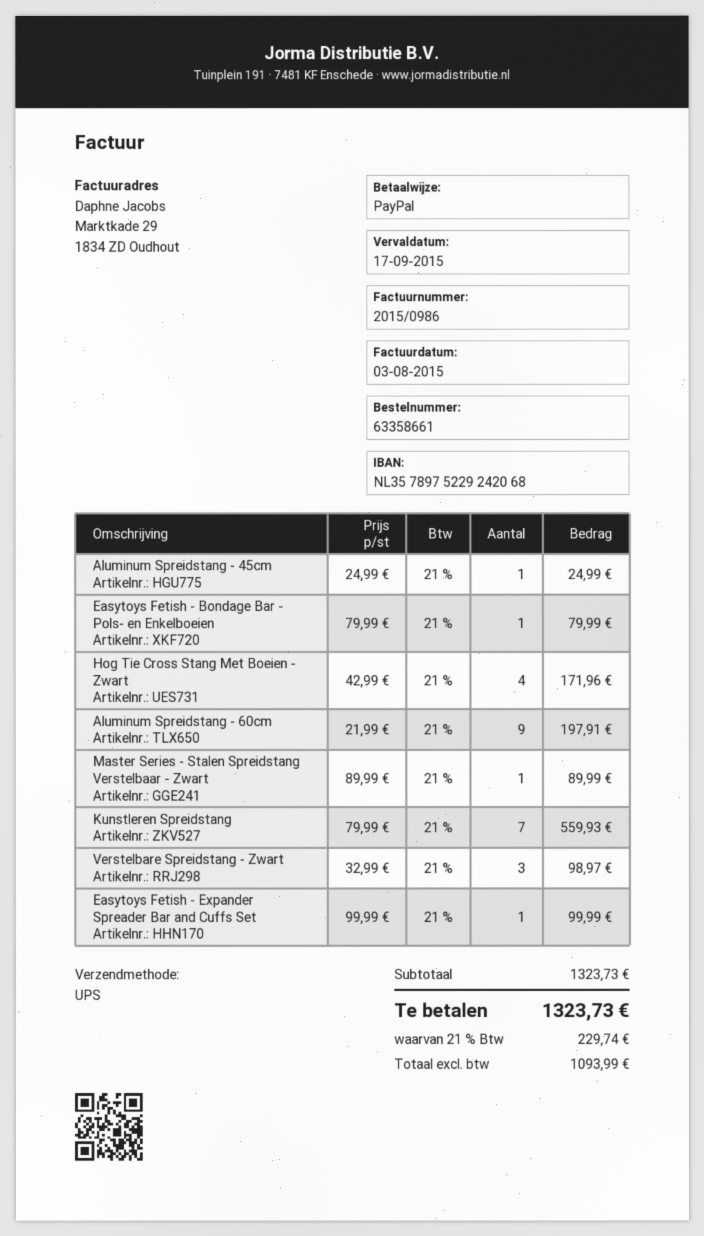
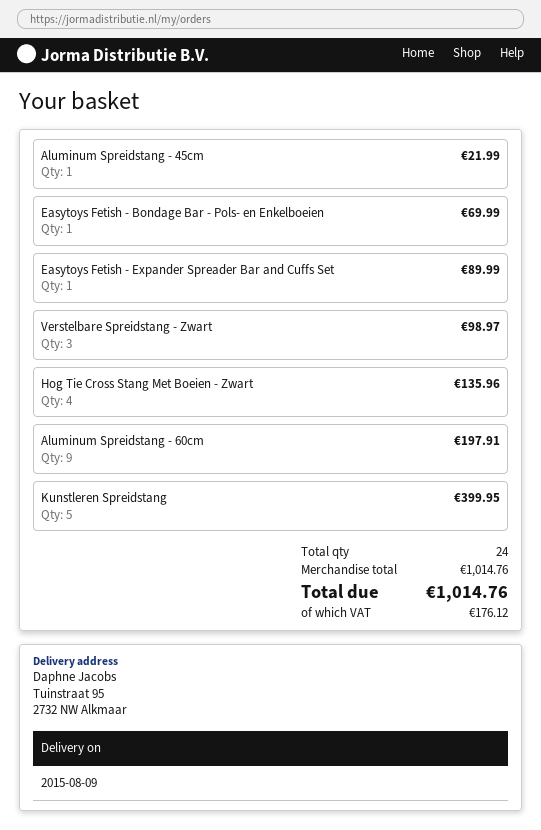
Aluminum Spreidstang - 45cm: 1 for 24.99 -> 1 for 21.99
Easytoys Fetish - Bondage Bar - Pols- en Enkelboeien: 1 for 79.99 -> 1 for 69.99
Hog Tie Cross Stang Met Boeien - Zwart: 4 for 171.96 -> 4 for 135.96
Master Series - Stalen Spreidstang Verstelbaar - Zwart: 1 for 89.99 -> none
Kunstleren Spreidstang: 7 for 559.93 -> 5 for 399.95
Easytoys Fetish - Expander Spreader Bar and Cuffs Set: 1 for 99.99 -> 1 for 89.99
subtotal: 1323.73 -> 1014.76
tax: 229.74 -> 176.12
total: 1323.73 -> 1014.76

